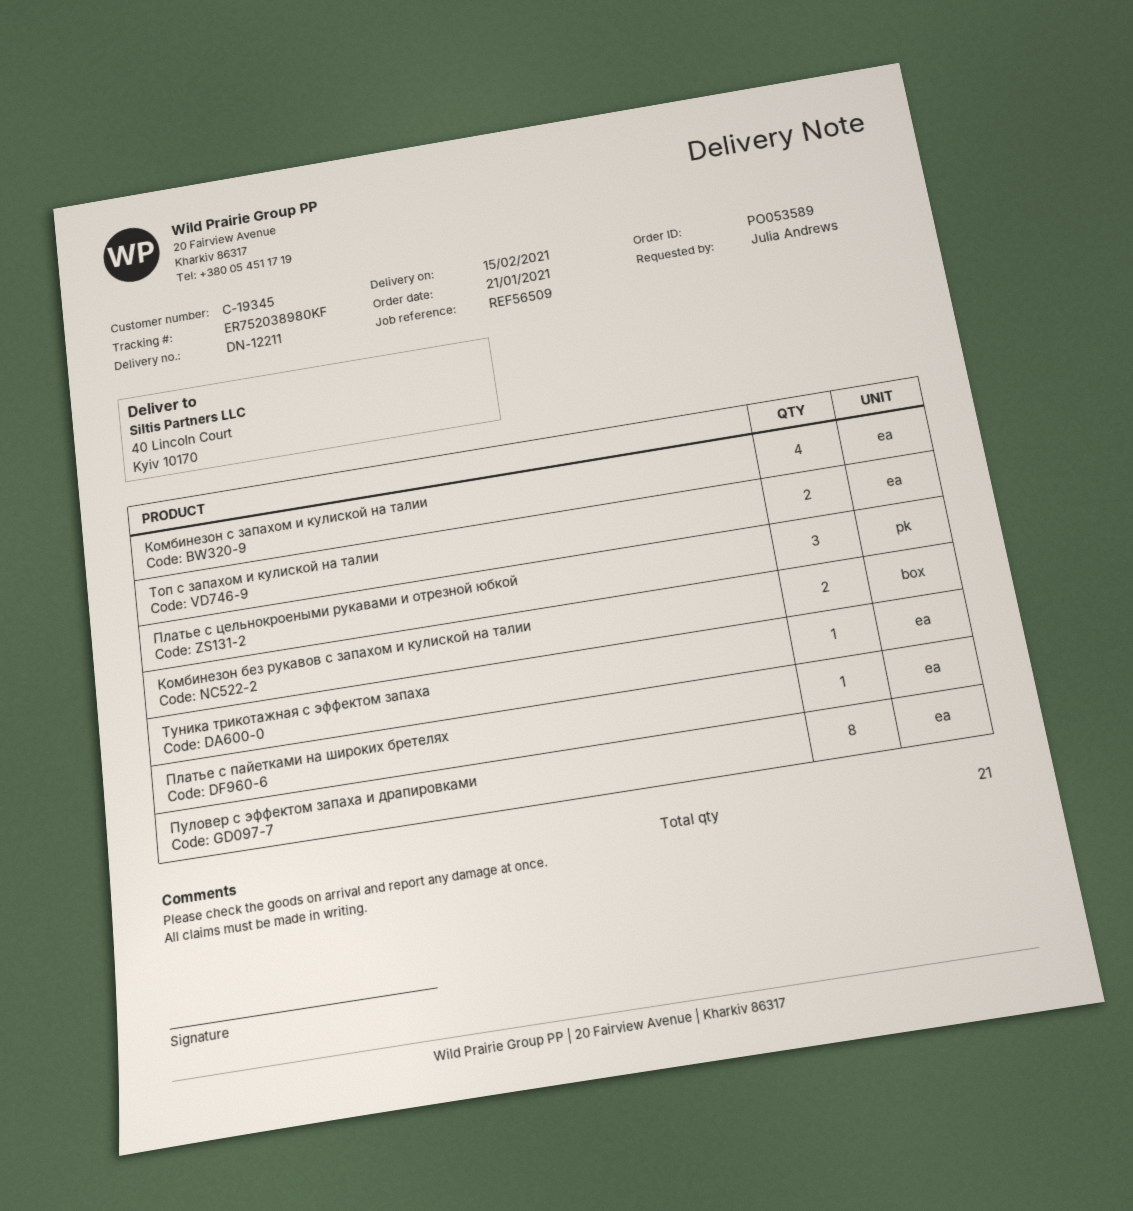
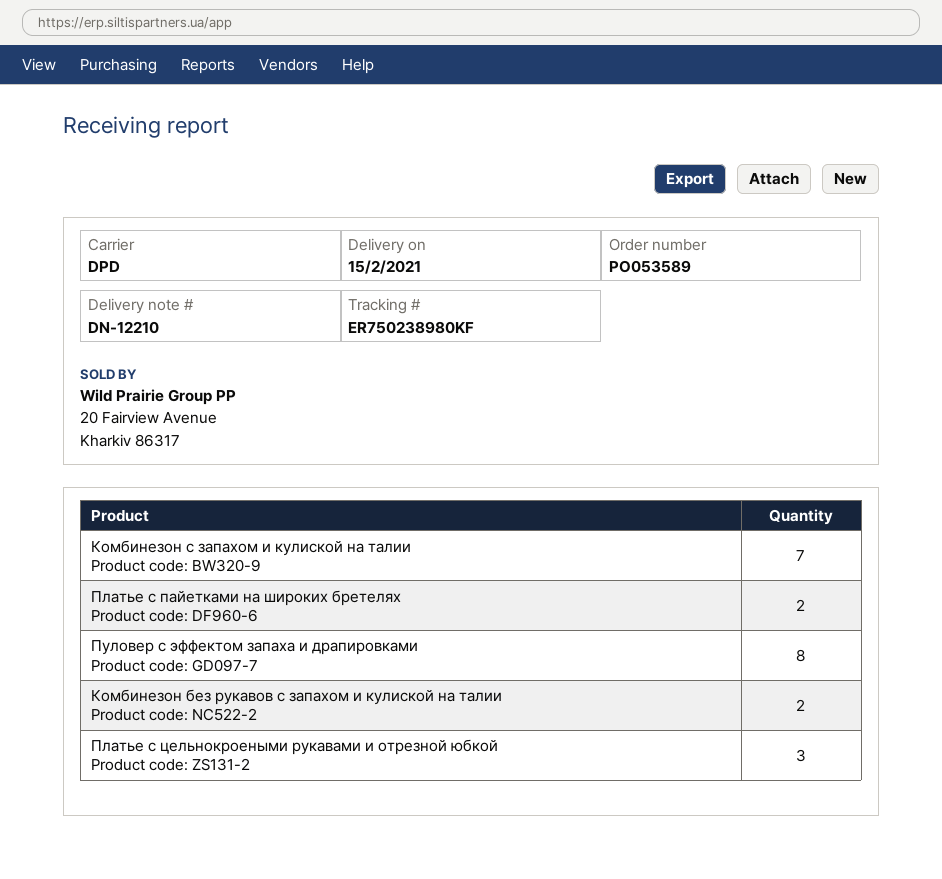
delivery note number: DN-12211 -> DN-12210
tracking number: ER752038980KF -> ER750238980KF
Комбинезон с запахом и кулиской на талии: 4 -> 7
Топ с запахом и кулиской на талии: 2 -> none
Туника трикотажная с эффектом запаха: 1 -> none
Платье с пайетками на широких бретелях: 1 -> 2

